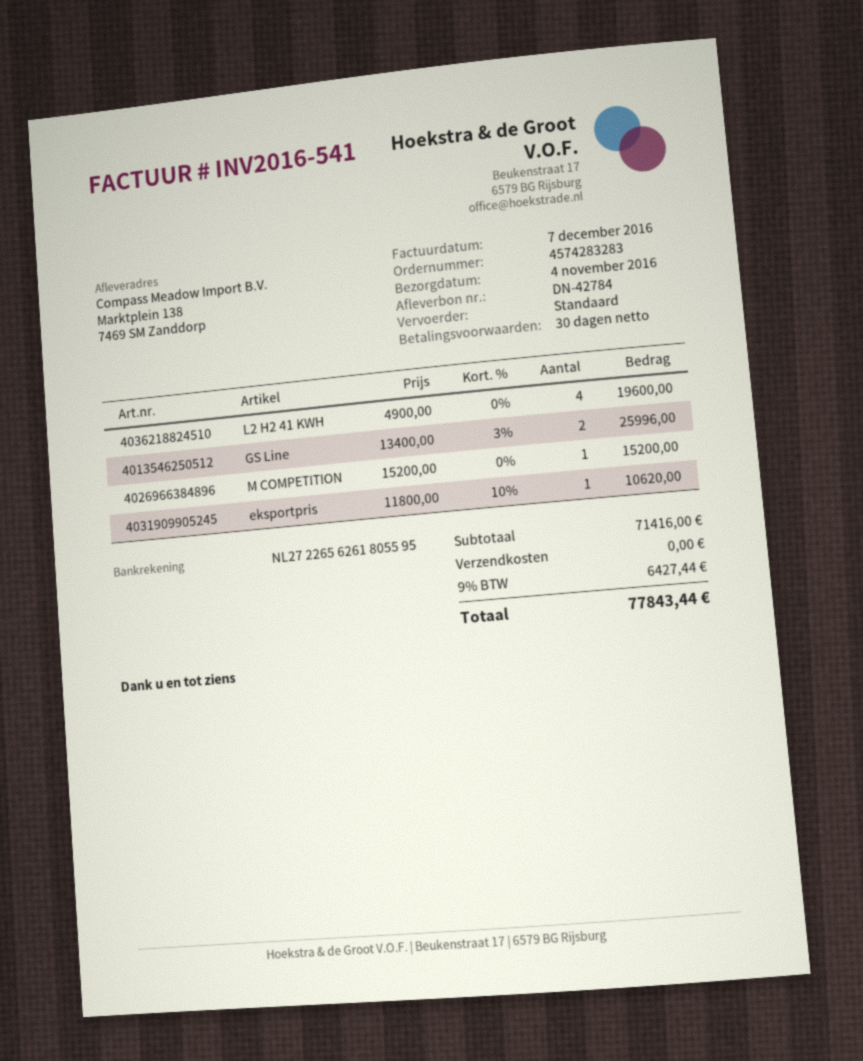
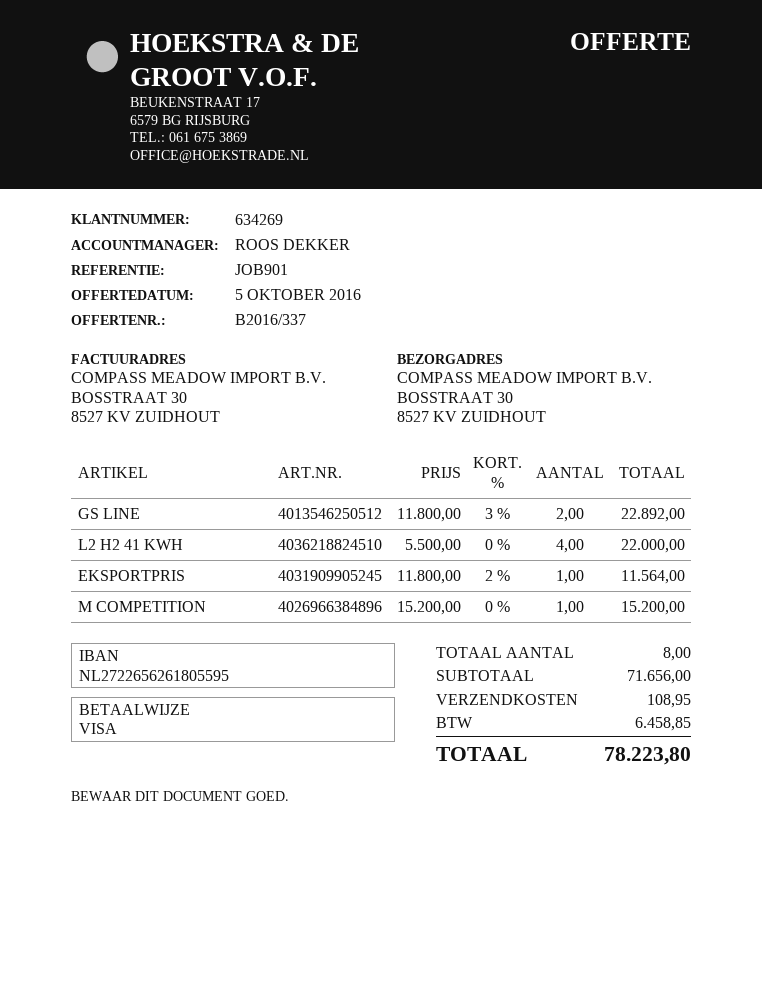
ship to: Marktplein 138, 7469 SM Zanddorp -> BOSSTRAAT 30, 8527 KV ZUIDHOUT
L2 H2 41 KWH: 4 x 4900.00 = 19600.00 -> 4 x 5500.00 = 22000.00
GS Line: 2 x 13400.00 - 3% = 25996.00 -> 2 x 11800.00 - 3% = 22892.00
eksportpris: 1 x 11800.00 - 10% = 10620.00 -> 1 x 11800.00 - 2% = 11564.00
subtotal: 71416.00 -> 71656.00
shipping: 0.00 -> 108.95
tax: 6427.44 -> 6458.85
total: 77843.44 -> 78223.80

